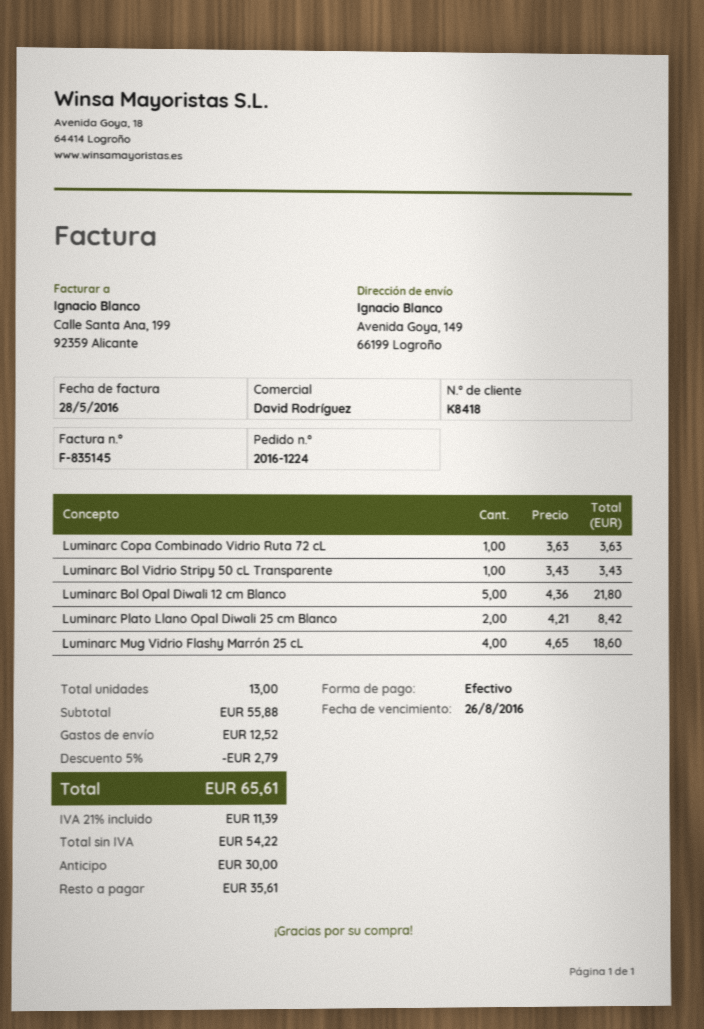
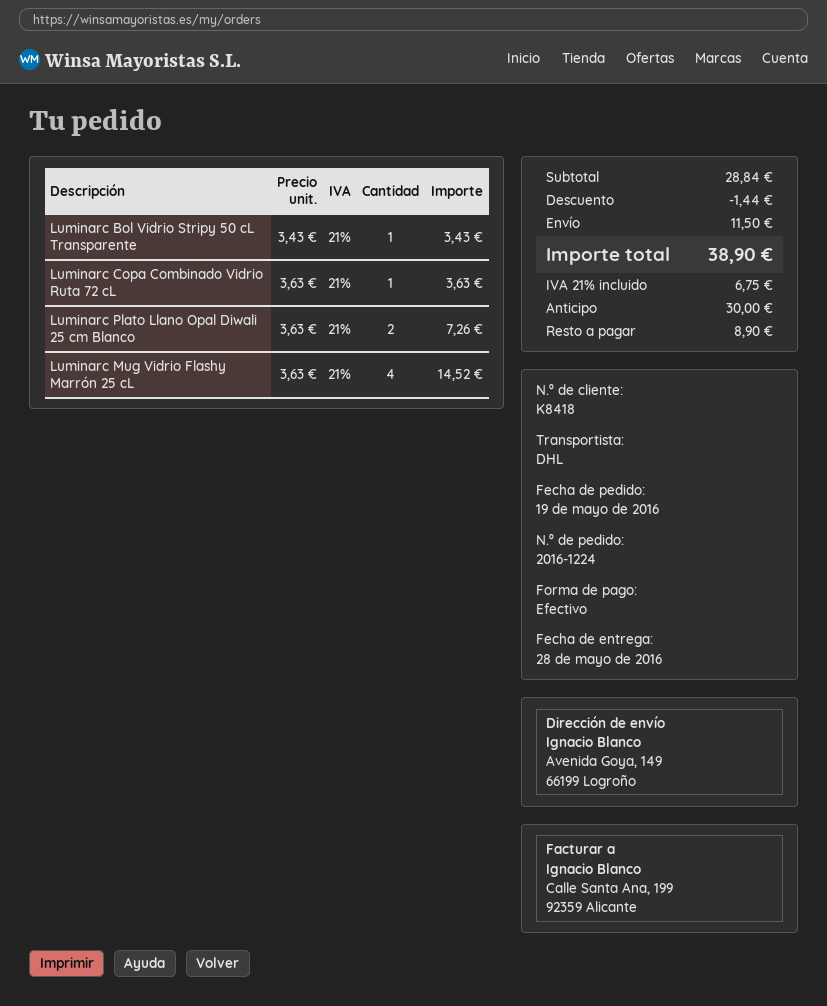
Luminarc Bol Opal Diwali 12 cm Blanco: 5 x 4.36 = 21.80 -> none
Luminarc Plato Llano Opal Diwali 25 cm Blanco: 2 x 4.21 = 8.42 -> 2 x 3.63 = 7.26
Luminarc Mug Vidrio Flashy Marrón 25 cL: 4 x 4.65 = 18.60 -> 4 x 3.63 = 14.52
subtotal: 55.88 -> 28.84
discount: 2.79 -> 1.44
shipping: 12.52 -> 11.50
tax: 21% = 11.39 -> 21% = 6.75
total: 65.61 -> 38.90
balance: 35.61 -> 8.90

